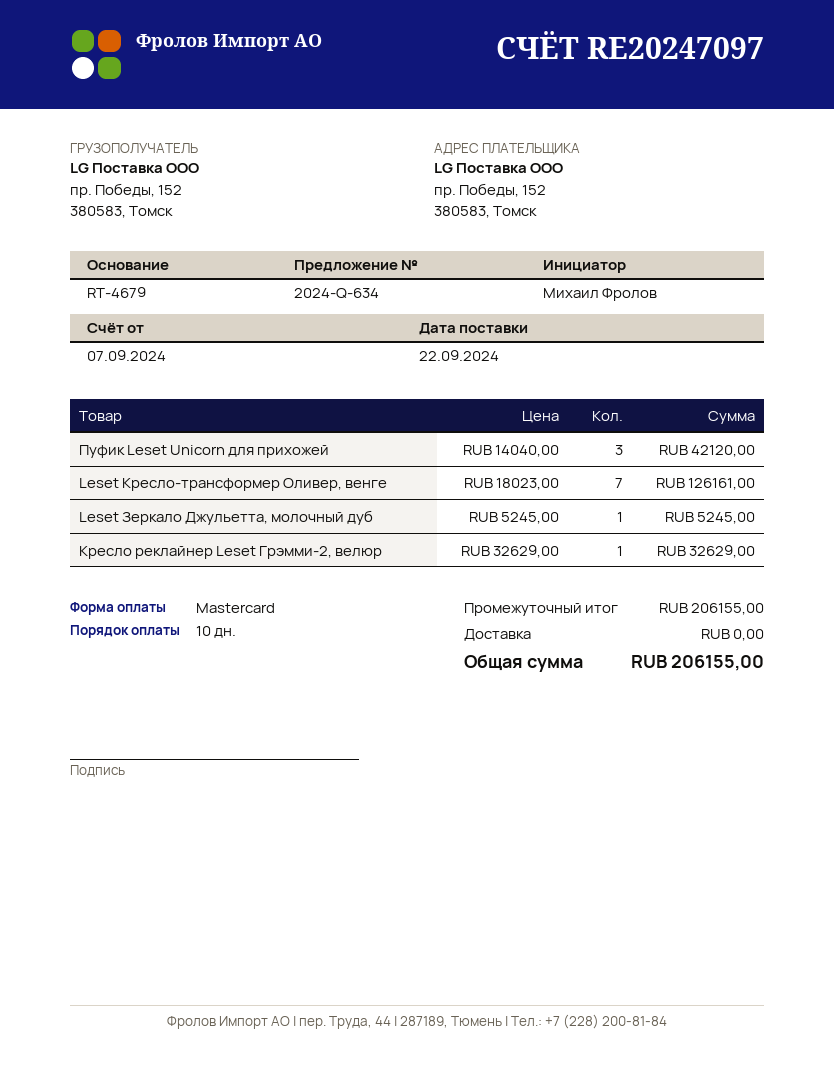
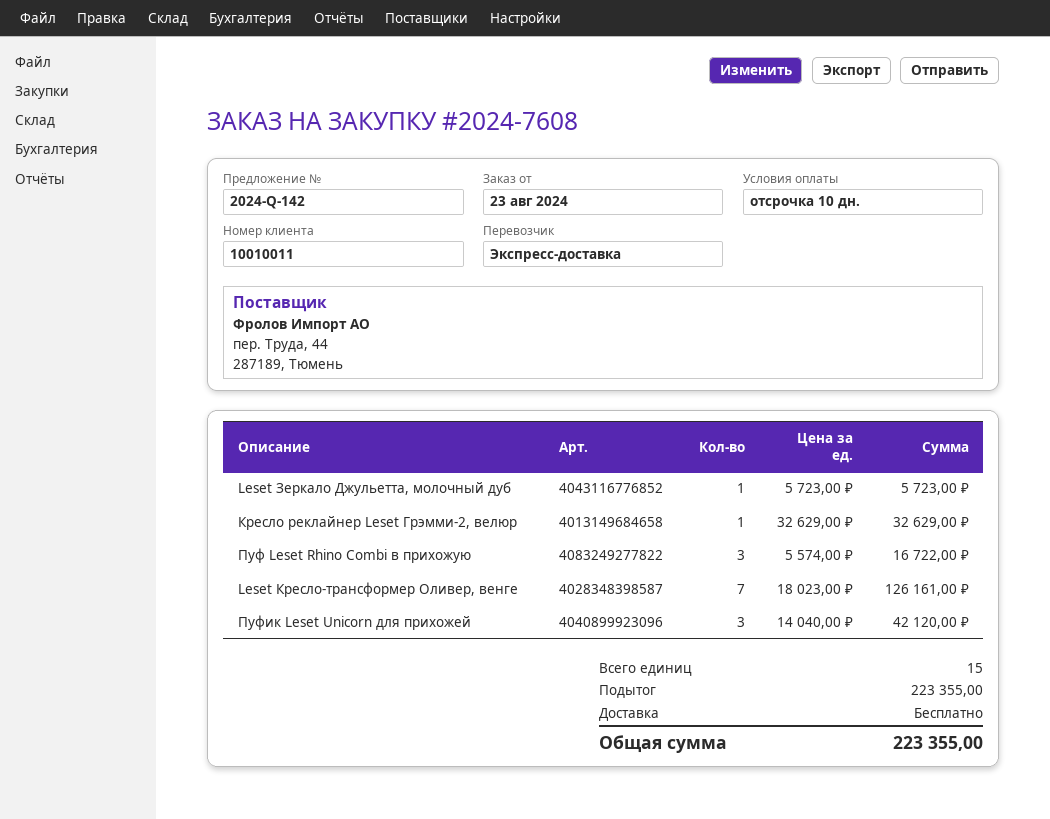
quote number: 2024-Q-634 -> 2024-Q-142
Leset Зеркало Джульетта, молочный дуб: 1 x 5245.00 = 5245.00 -> 1 x 5723.00 = 5723.00
Пуф Leset Rhino Combi в прихожую: none -> 3 x 5574.00 = 16722.00
subtotal: 206155.00 -> 223355.00
total: 206155.00 -> 223355.00

